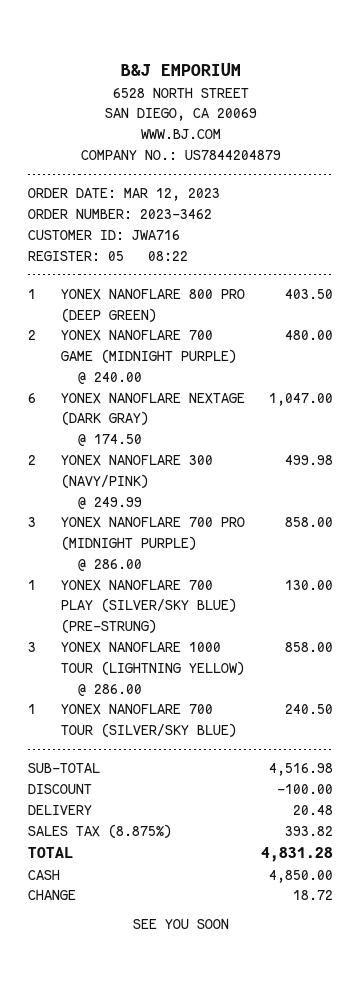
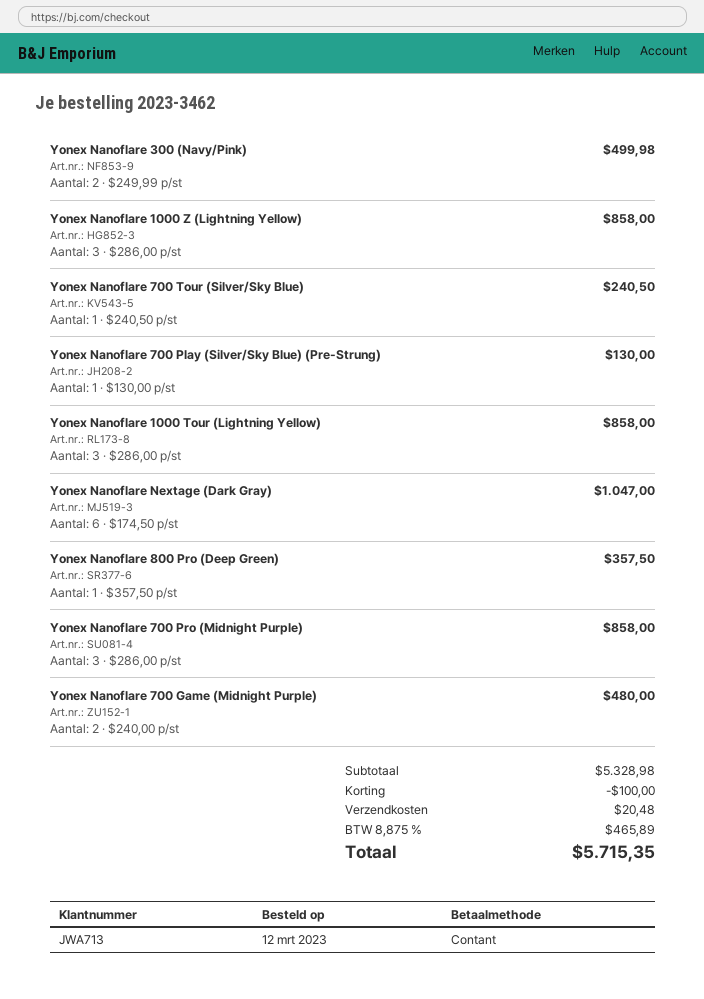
customer number: JWA716 -> JWA713
YONEX NANOFLARE 800 PRO (DEEP GREEN): 1 x 403.50 = 403.50 -> 1 x 357.50 = 357.50
Yonex Nanoflare 1000 Z (Lightning Yellow): none -> 3 x 286.00 = 858.00
subtotal: 4516.98 -> 5328.98
tax: 8.875% = 393.82 -> 8.875% = 465.89
total: 4831.28 -> 5715.35

